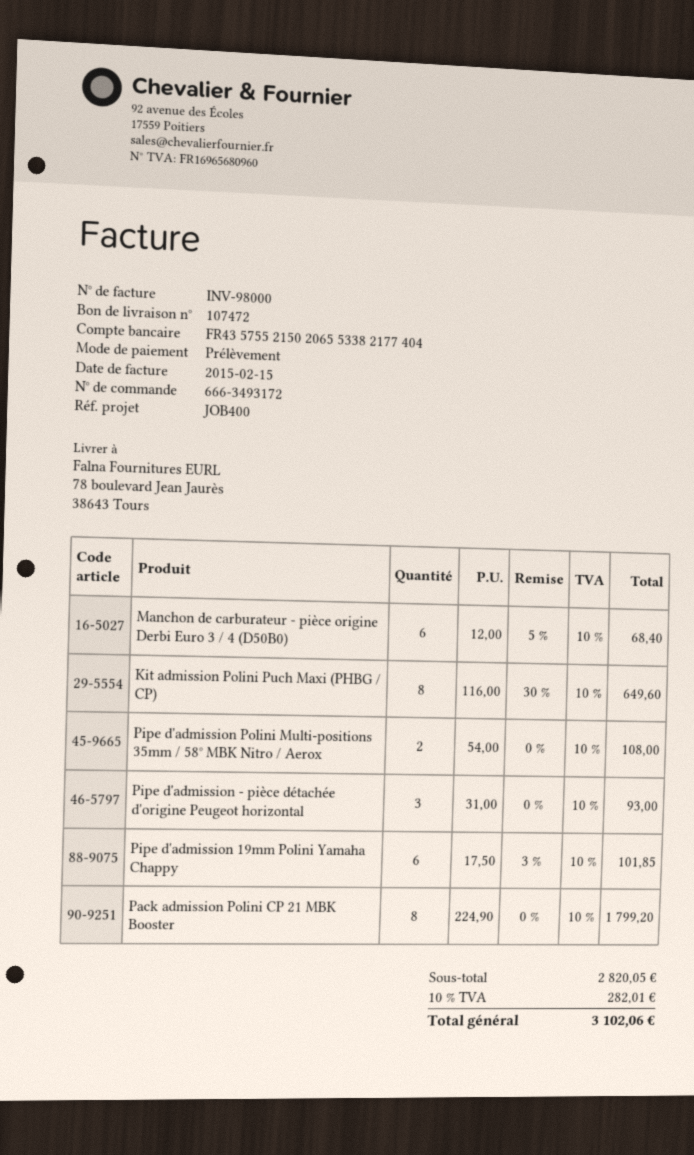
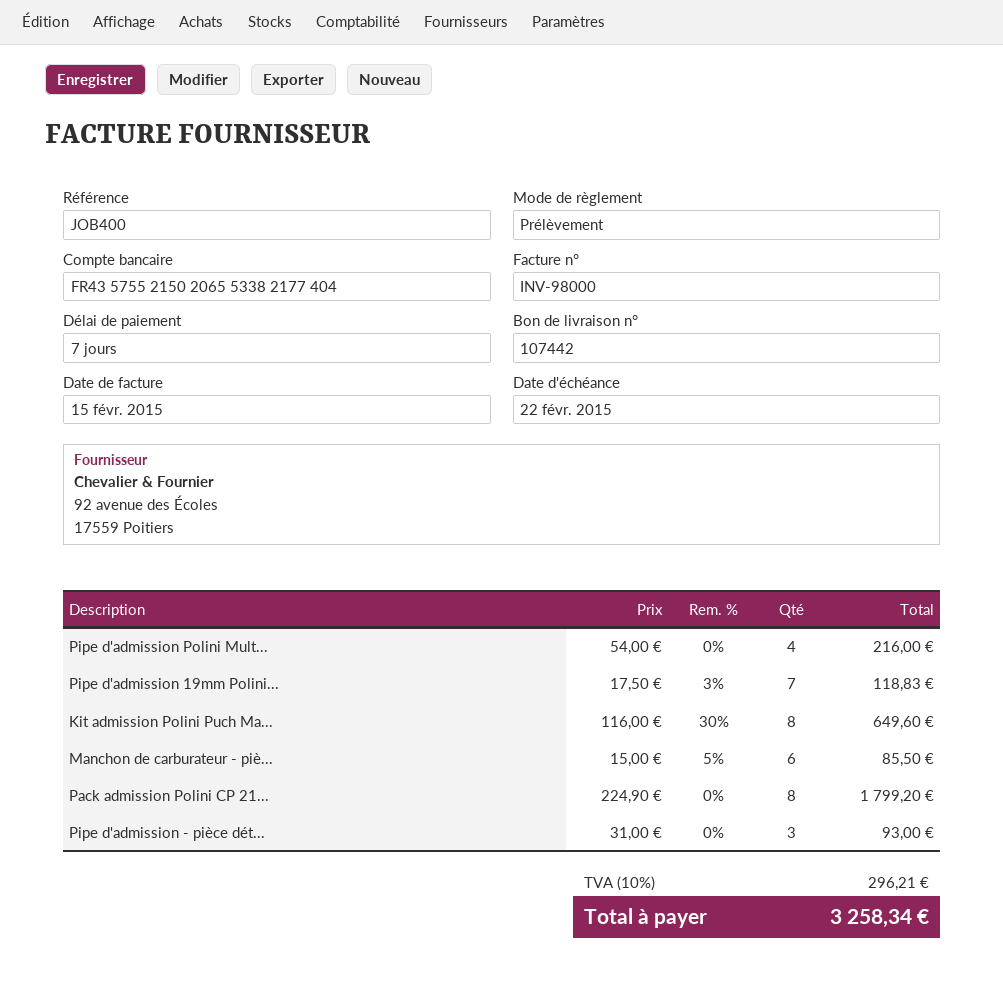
delivery note number: 107472 -> 107442
Manchon de carburateur - pièce origine Derbi Euro 3 / 4 (D50B0): 6 x 12.00 - 5% = 68.40 -> 6 x 15.00 - 5% = 85.50
Pipe d'admission Polini Multi-positions 35mm / 58° MBK Nitro / Aerox: 2 x 54.00 = 108.00 -> 4 x 54.00 = 216.00
Pipe d'admission 19mm Polini Yamaha Chappy: 6 x 17.50 - 3% = 101.85 -> 7 x 17.50 - 3% = 118.83
tax: 10% = 282.01 -> 10% = 296.21
total: 3102.06 -> 3258.34

